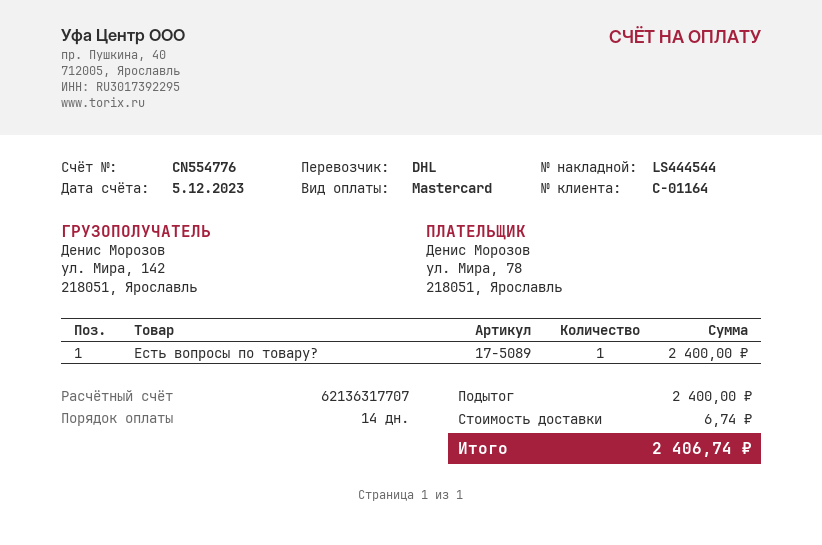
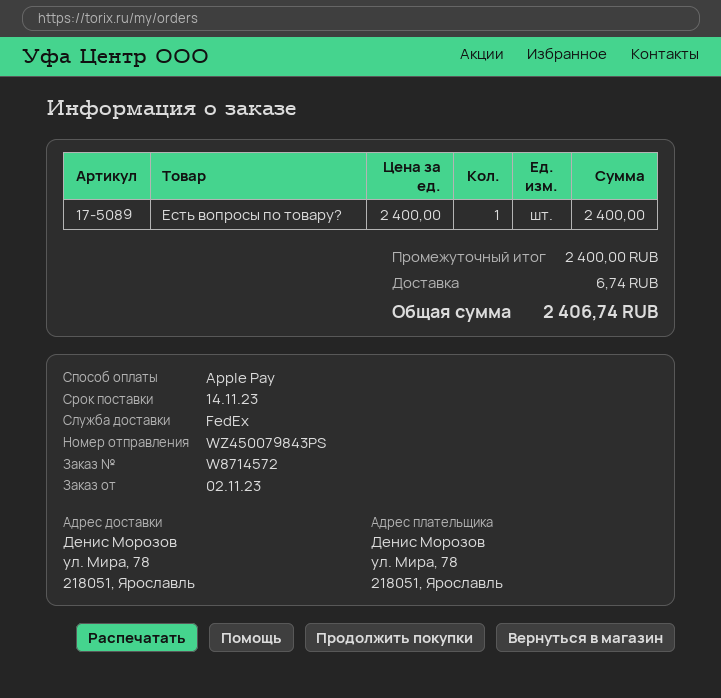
payment method: Mastercard -> Apple Pay
shipping method: DHL -> FedEx
ship to: ул. Мира, 142, 218051, Ярославль -> ул. Мира, 78, 218051, Ярославль

